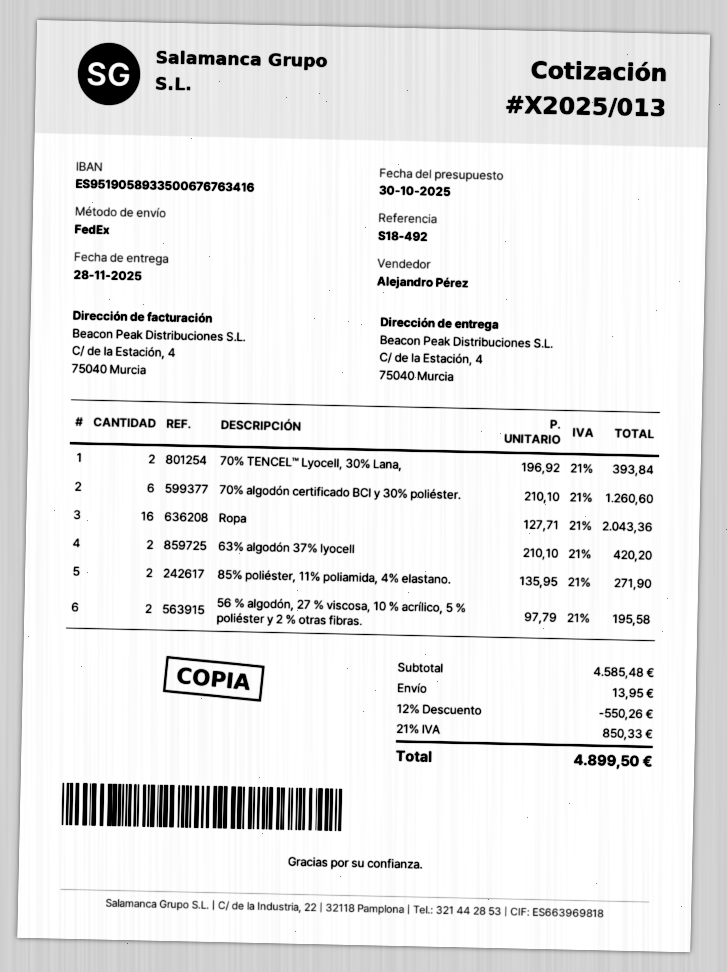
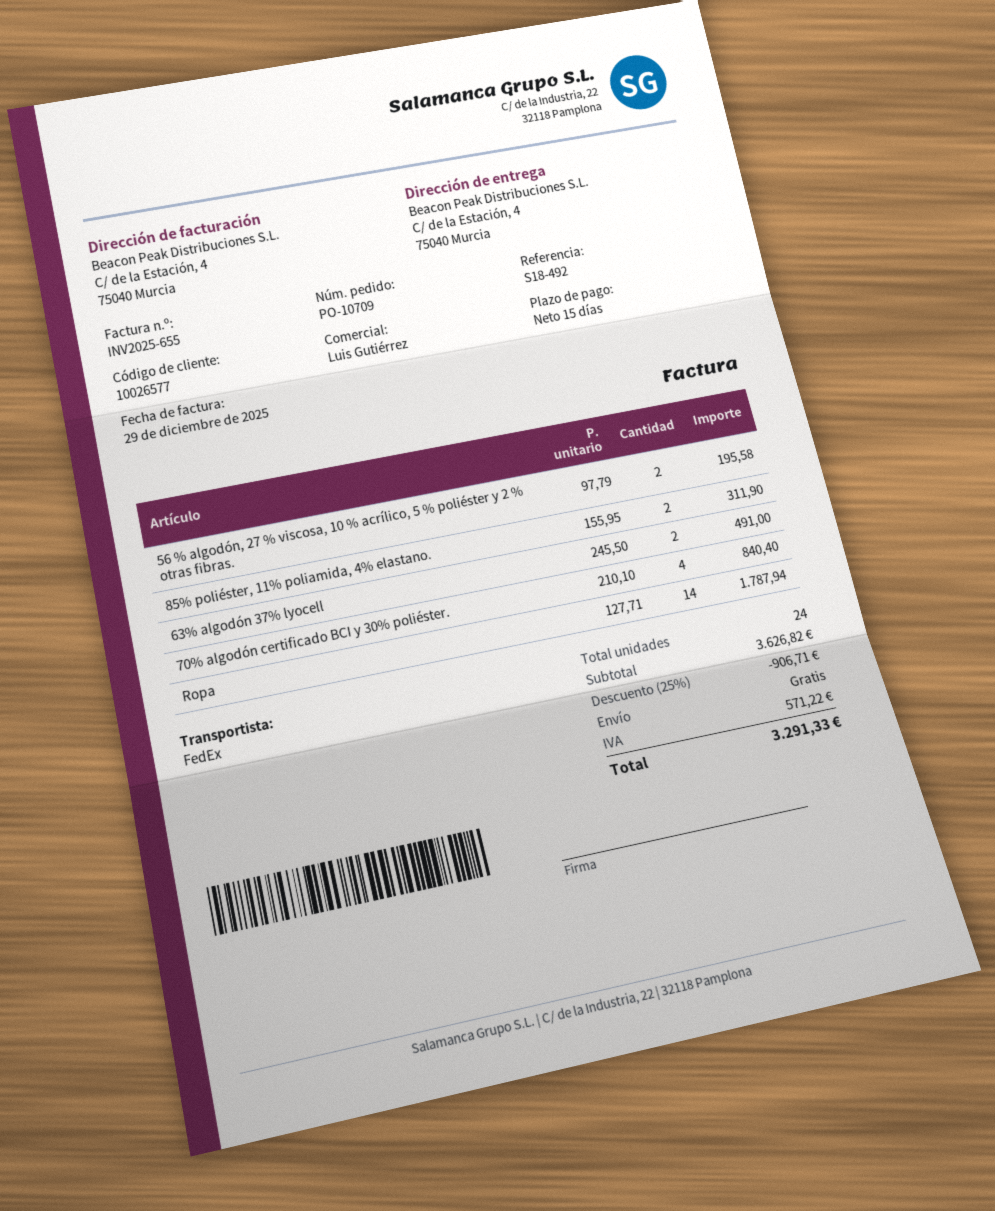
sales rep: Alejandro Pérez -> Luis Gutiérrez
70% TENCEL™ Lyocell, 30% Lana,: 2 x 196.92 = 393.84 -> none
70% algodón certificado BCI y 30% poliéster.: 6 x 210.10 = 1260.60 -> 4 x 210.10 = 840.40
Ropa: 16 x 127.71 = 2043.36 -> 14 x 127.71 = 1787.94
63% algodón 37% lyocell: 2 x 210.10 = 420.20 -> 2 x 245.50 = 491.00
85% poliéster, 11% poliamida, 4% elastano.: 2 x 135.95 = 271.90 -> 2 x 155.95 = 311.90
subtotal: 4585.48 -> 3626.82
discount: 12% = 550.26 -> 25% = 906.71
shipping: 13.95 -> 0.00
tax: 850.33 -> 571.22
total: 4899.50 -> 3291.33

